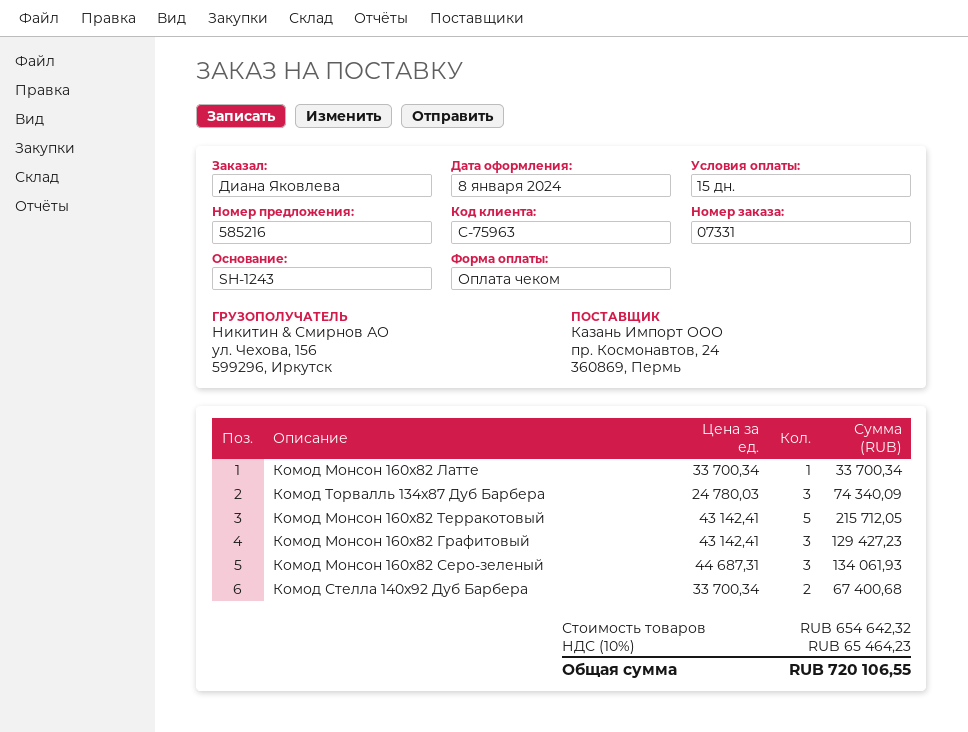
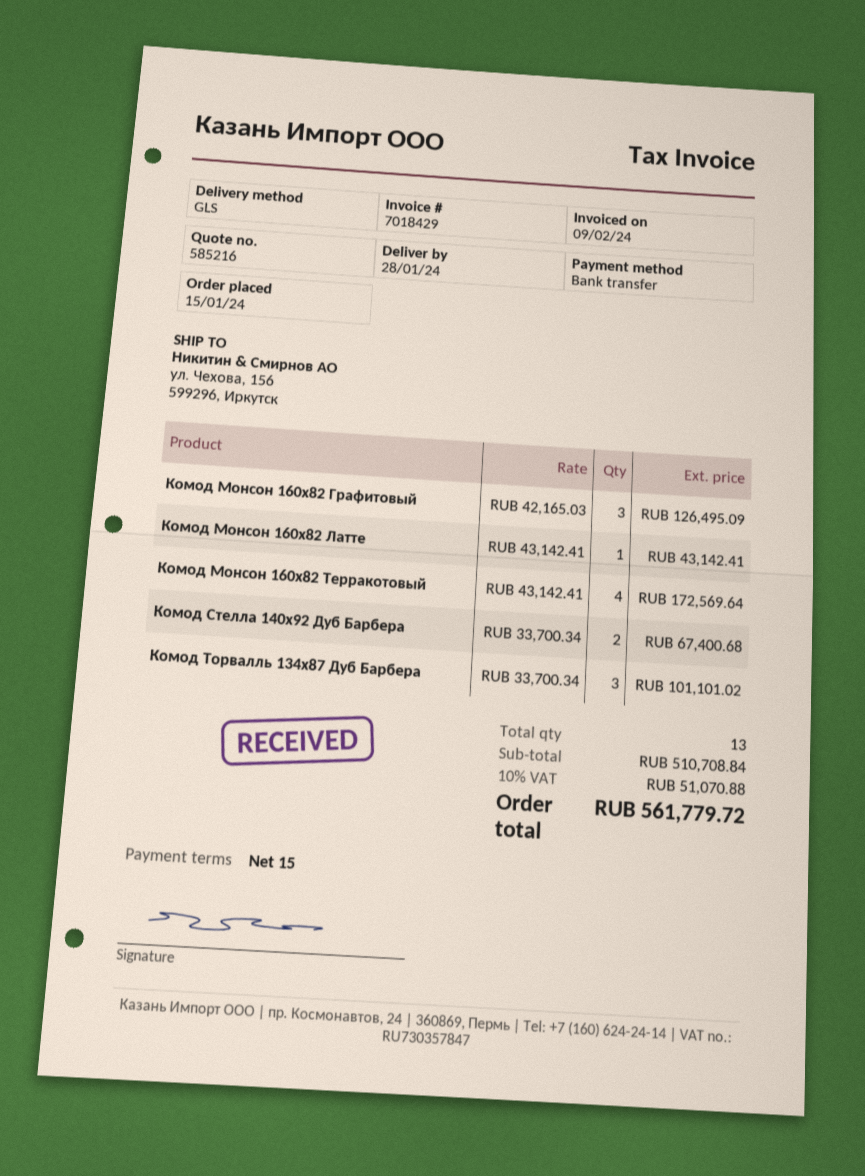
order date: 2024-01-08 -> 2024-01-15
payment method: cheque -> bank transfer
Комод Монсон 160x82 Латте: 1 x 33700.34 = 33700.34 -> 1 x 43142.41 = 43142.41
Комод Торвалль 134x87 Дуб Барбера: 3 x 24780.03 = 74340.09 -> 3 x 33700.34 = 101101.02
Комод Монсон 160x82 Терракотовый: 5 x 43142.41 = 215712.05 -> 4 x 43142.41 = 172569.64
Комод Монсон 160x82 Графитовый: 3 x 43142.41 = 129427.23 -> 3 x 42165.03 = 126495.09
Комод Монсон 160x82 Серо-зеленый: 3 x 44687.31 = 134061.93 -> none
subtotal: 654642.32 -> 510708.84
tax: 10% = 65464.23 -> 10% = 51070.88
total: 720106.55 -> 561779.72

